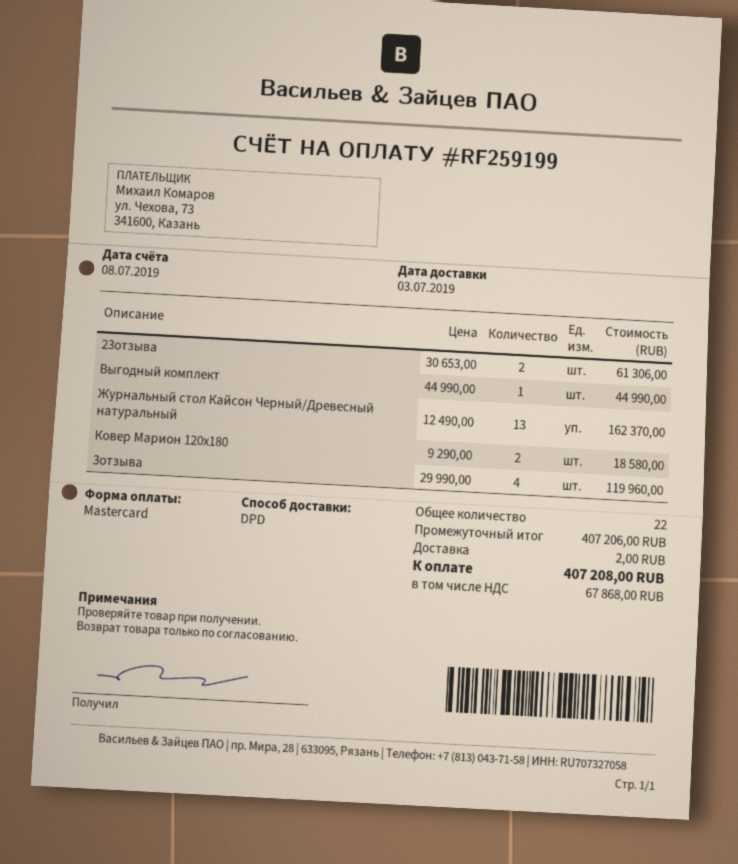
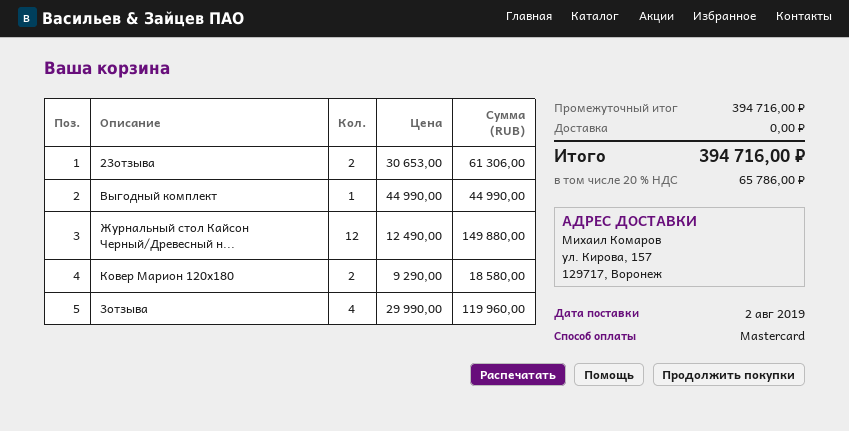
delivery date: 2019-07-03 -> 2019-08-02
Журнальный стол Кайсон Черный/Древесный натуральный: 13 x 12490.00 = 162370.00 -> 12 x 12490.00 = 149880.00
subtotal: 407206.00 -> 394716.00
shipping: 2.00 -> 0.00
tax: 67868.00 -> 65786.00
total: 407208.00 -> 394716.00

